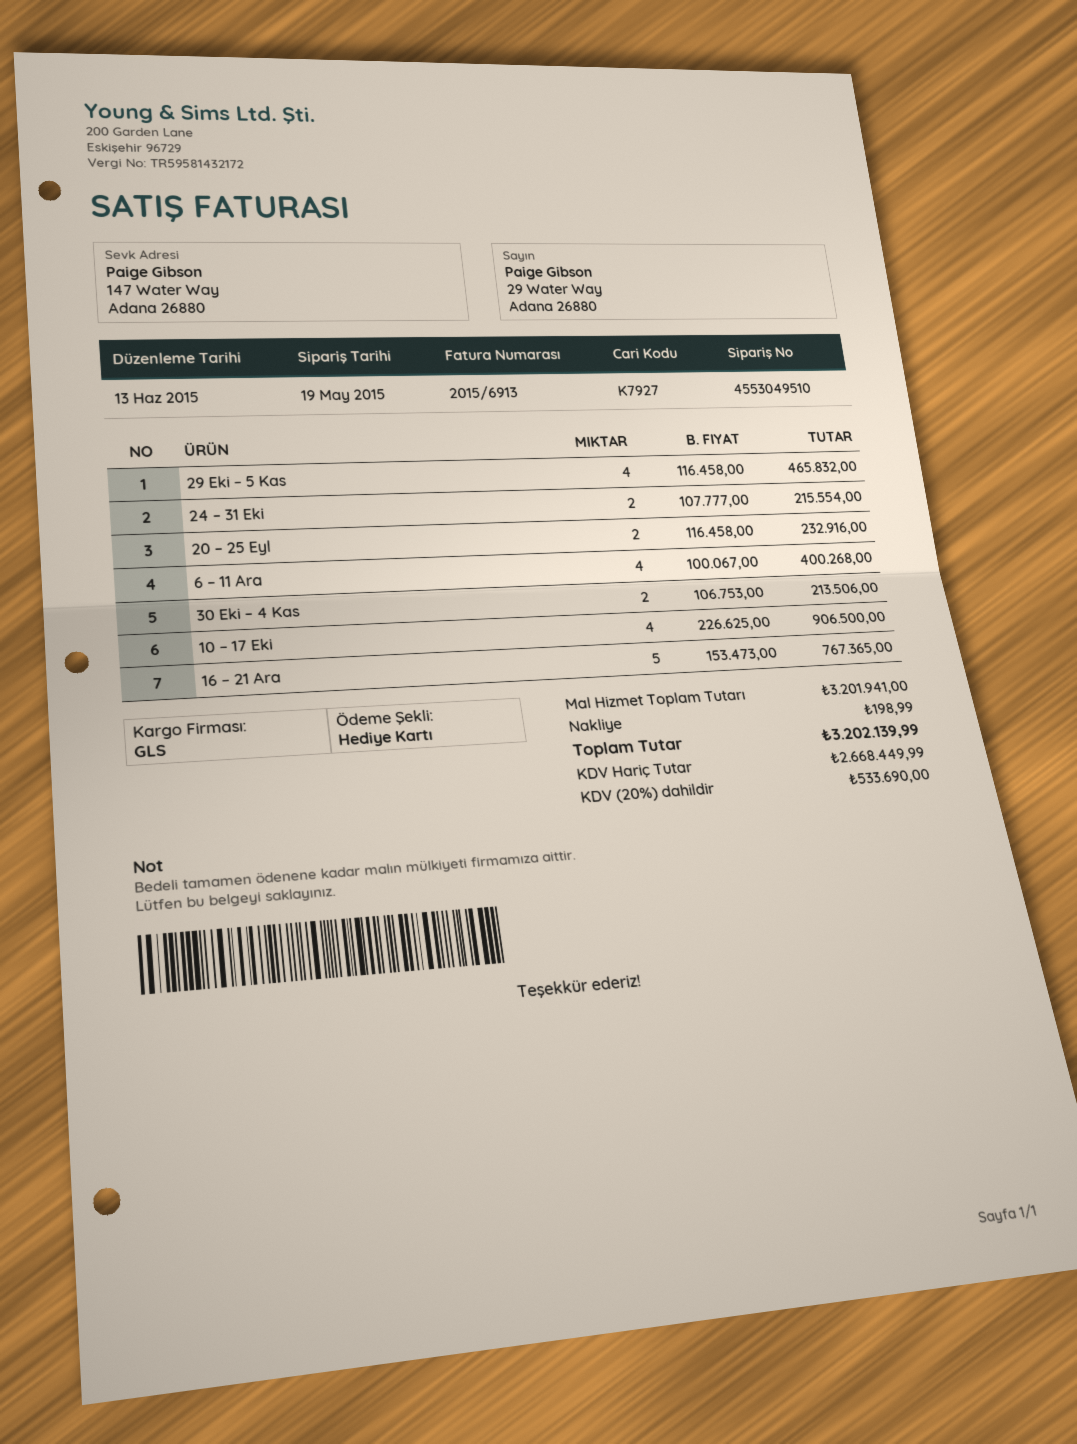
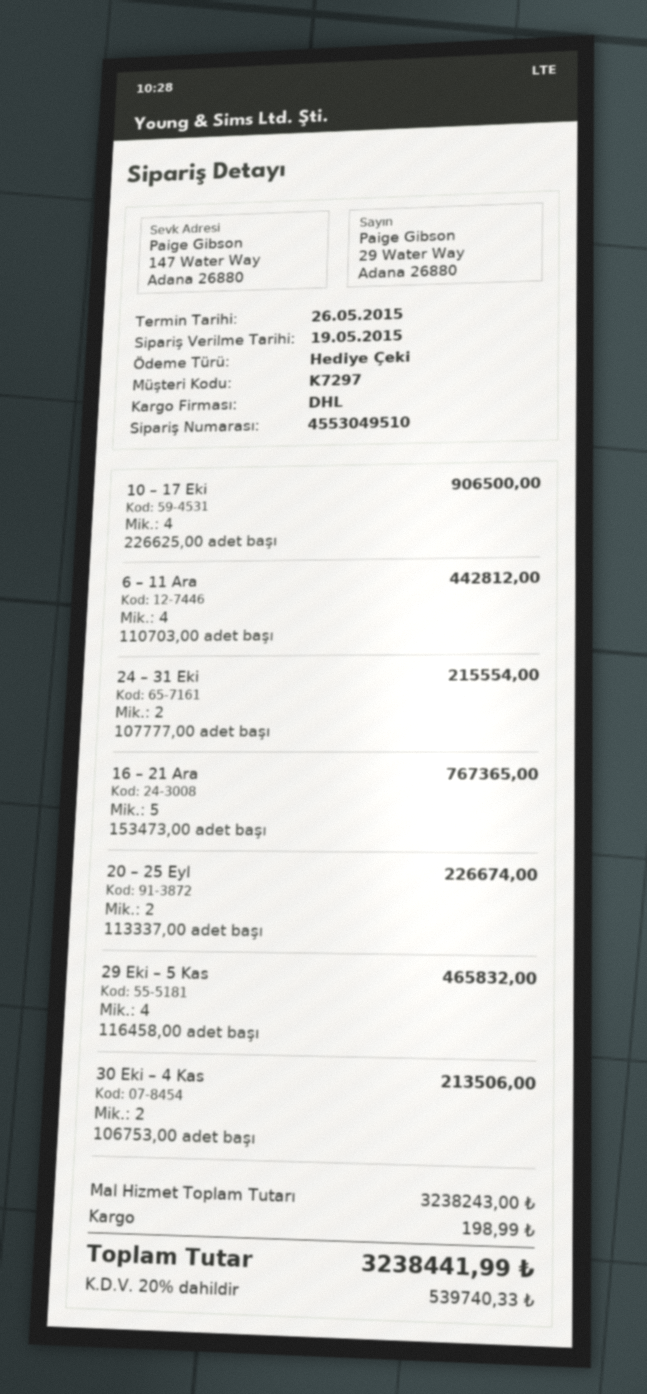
customer number: K7927 -> K7297
shipping method: GLS -> DHL
20 – 25 Eyl: 2 x 116458.00 = 232916.00 -> 2 x 113337.00 = 226674.00
6 – 11 Ara: 4 x 100067.00 = 400268.00 -> 4 x 110703.00 = 442812.00
subtotal: 3201941.00 -> 3238243.00
tax: 20% = 533690.00 -> 20% = 539740.33
total: 3202139.99 -> 3238441.99

